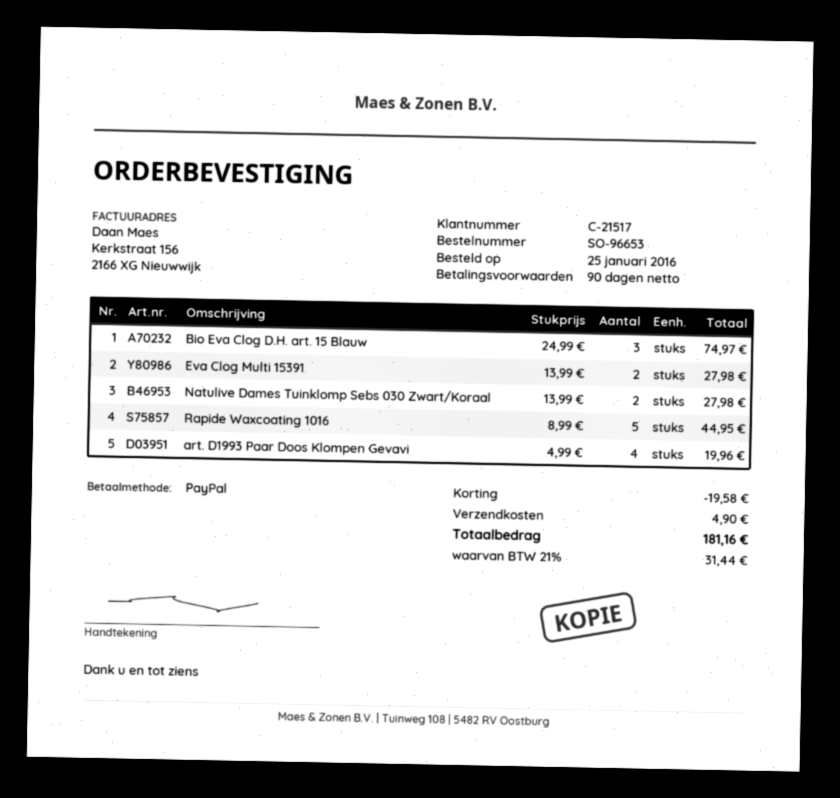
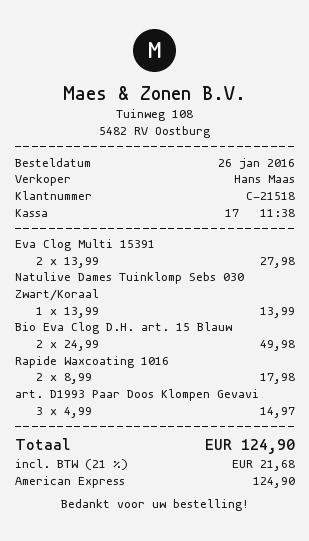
order date: 2016-01-25 -> 2016-01-26
customer number: C-21517 -> C-21518
payment method: PayPal -> American Express
Bio Eva Clog D.H. art. 15 Blauw: 3 x 24.99 = 74.97 -> 2 x 24.99 = 49.98
Natulive Dames Tuinklomp Sebs 030 Zwart/Koraal: 2 x 13.99 = 27.98 -> 1 x 13.99 = 13.99
Rapide Waxcoating 1016: 5 x 8.99 = 44.95 -> 2 x 8.99 = 17.98
art. D1993 Paar Doos Klompen Gevavi: 4 x 4.99 = 19.96 -> 3 x 4.99 = 14.97
discount: 19.58 -> none
shipping: 4.90 -> none
tax: 21% = 31.44 -> 21% = 21.68
total: 181.16 -> 124.90

